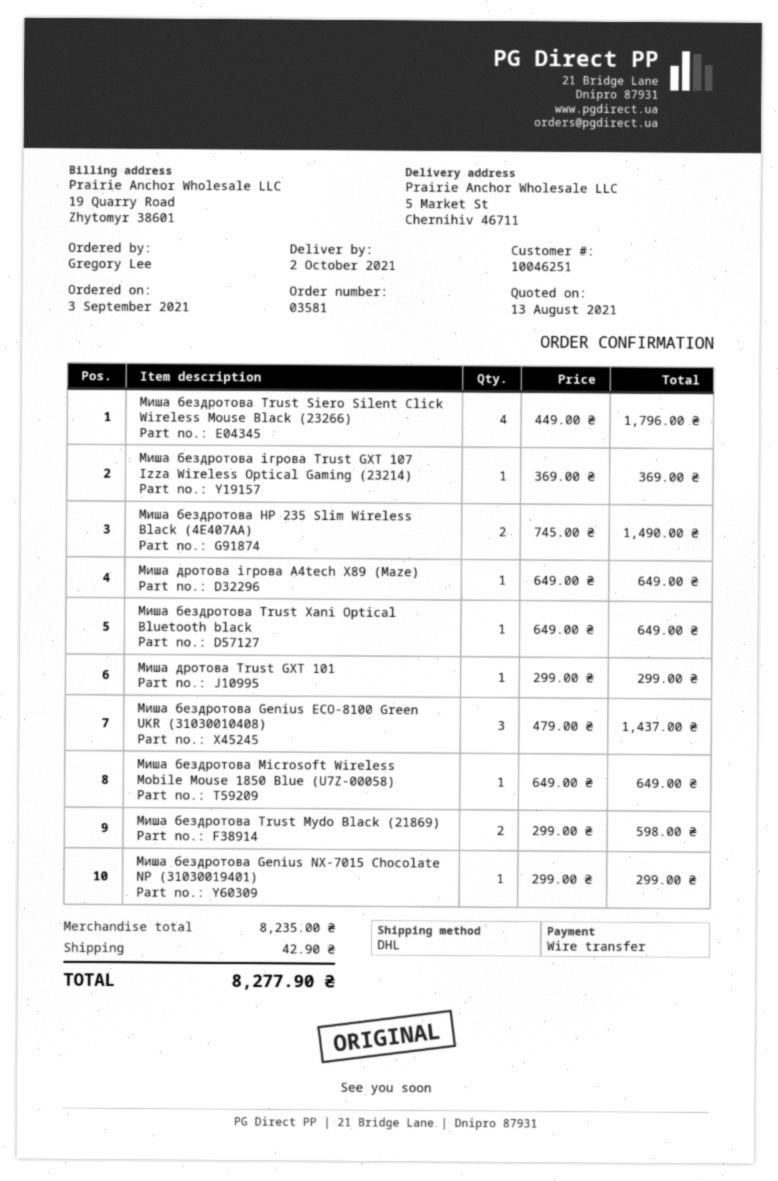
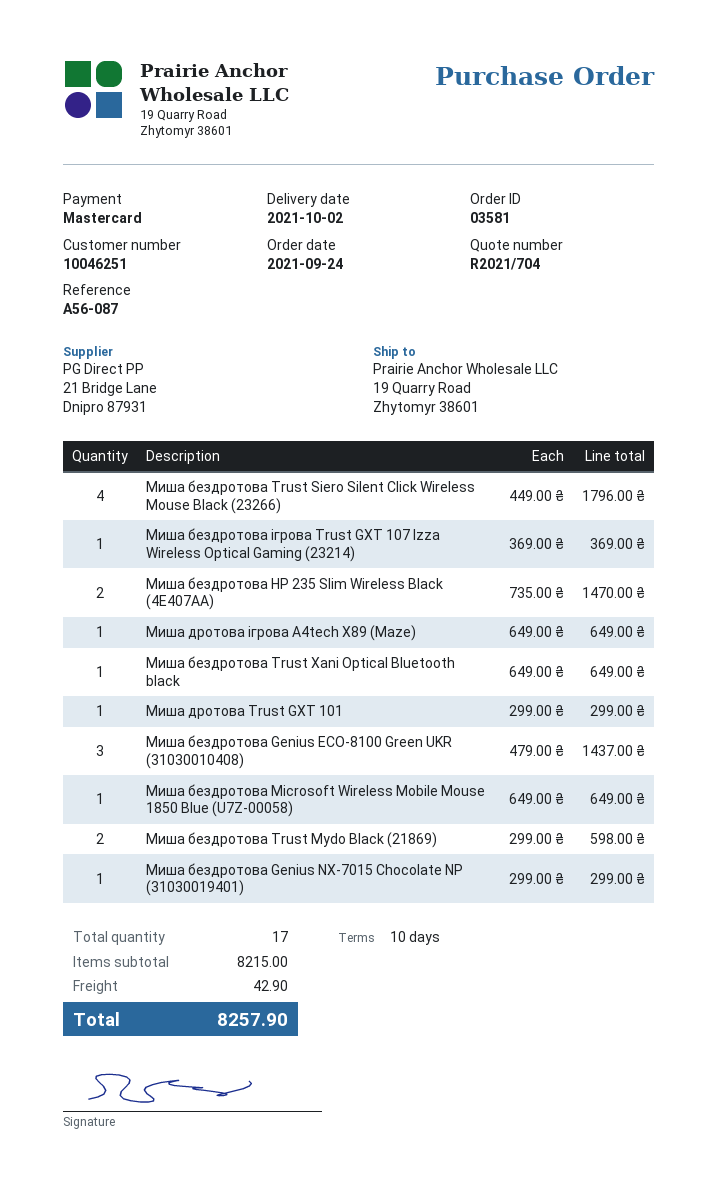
order date: 2021-09-03 -> 2021-09-24
payment method: bank transfer -> Mastercard
ship to: 5 Market St, Chernihiv 46711 -> 19 Quarry Road, Zhytomyr 38601
Миша бездротова HP 235 Slim Wireless Black (4E407AA): 2 x 745.00 = 1490.00 -> 2 x 735.00 = 1470.00
subtotal: 8235.00 -> 8215.00
total: 8277.90 -> 8257.90

